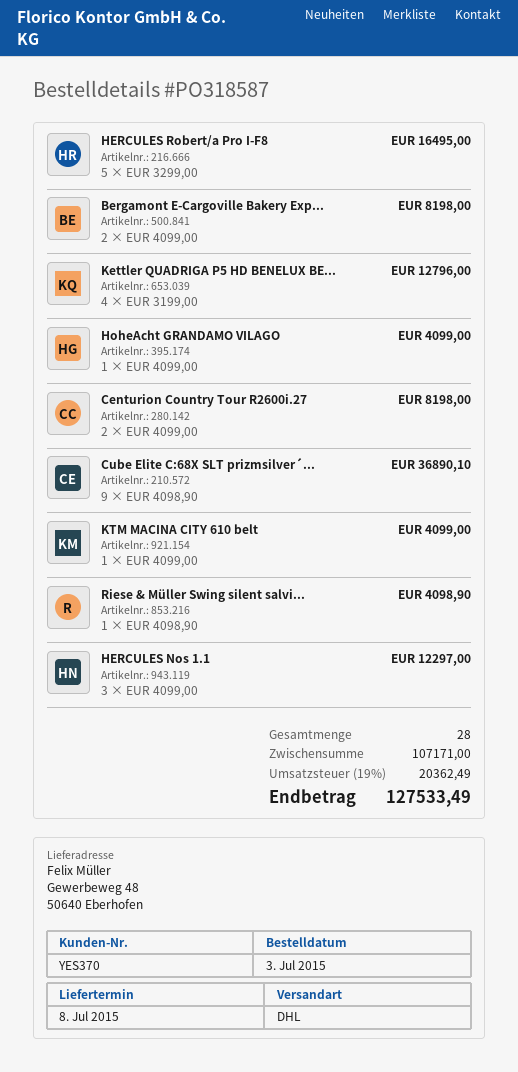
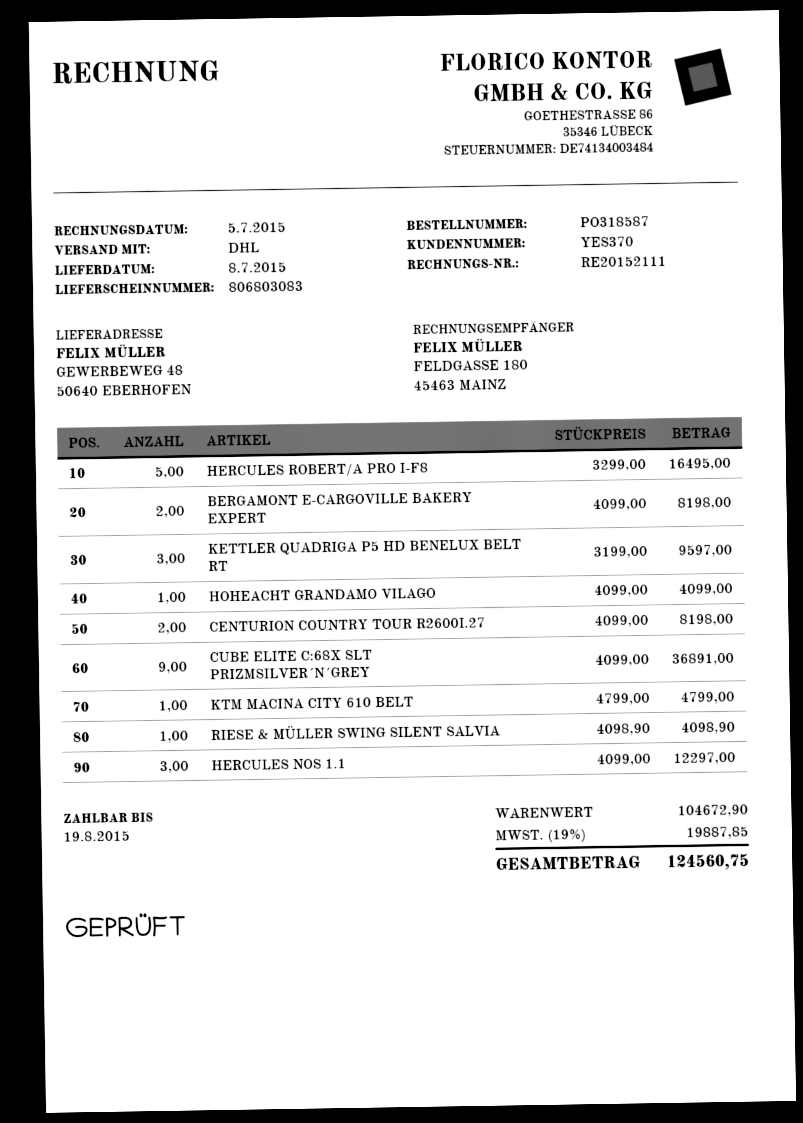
Kettler QUADRIGA P5 HD BENELUX BE...: 4 x 3199.00 = 12796.00 -> 3 x 3199.00 = 9597.00
Cube Elite C:68X SLT prizmsilver´...: 9 x 4098.90 = 36890.10 -> 9 x 4099.00 = 36891.00
KTM MACINA CITY 610 belt: 1 x 4099.00 = 4099.00 -> 1 x 4799.00 = 4799.00
subtotal: 107171.00 -> 104672.90
tax: 19% = 20362.49 -> 19% = 19887.85
total: 127533.49 -> 124560.75

